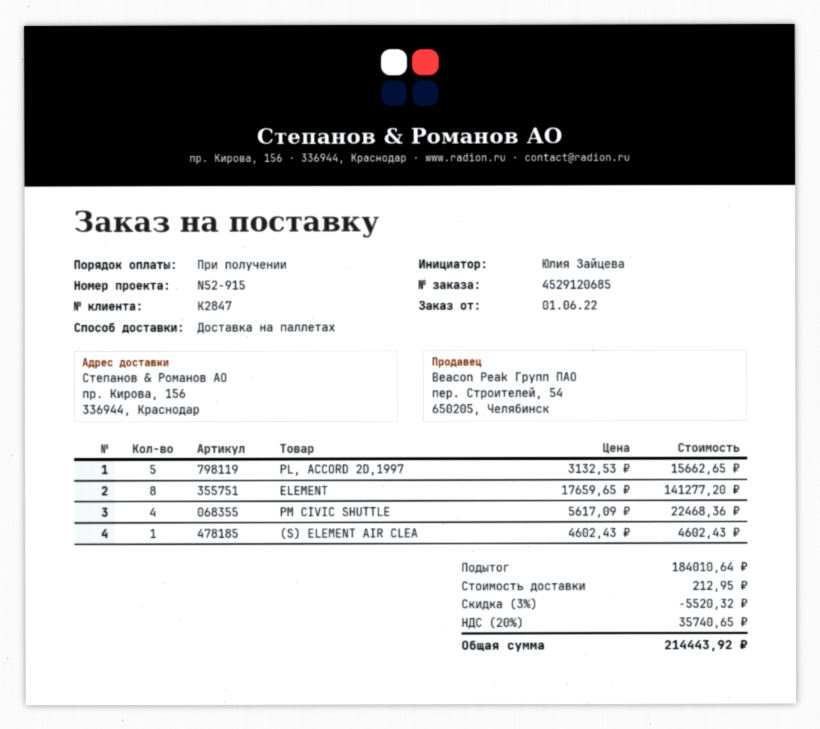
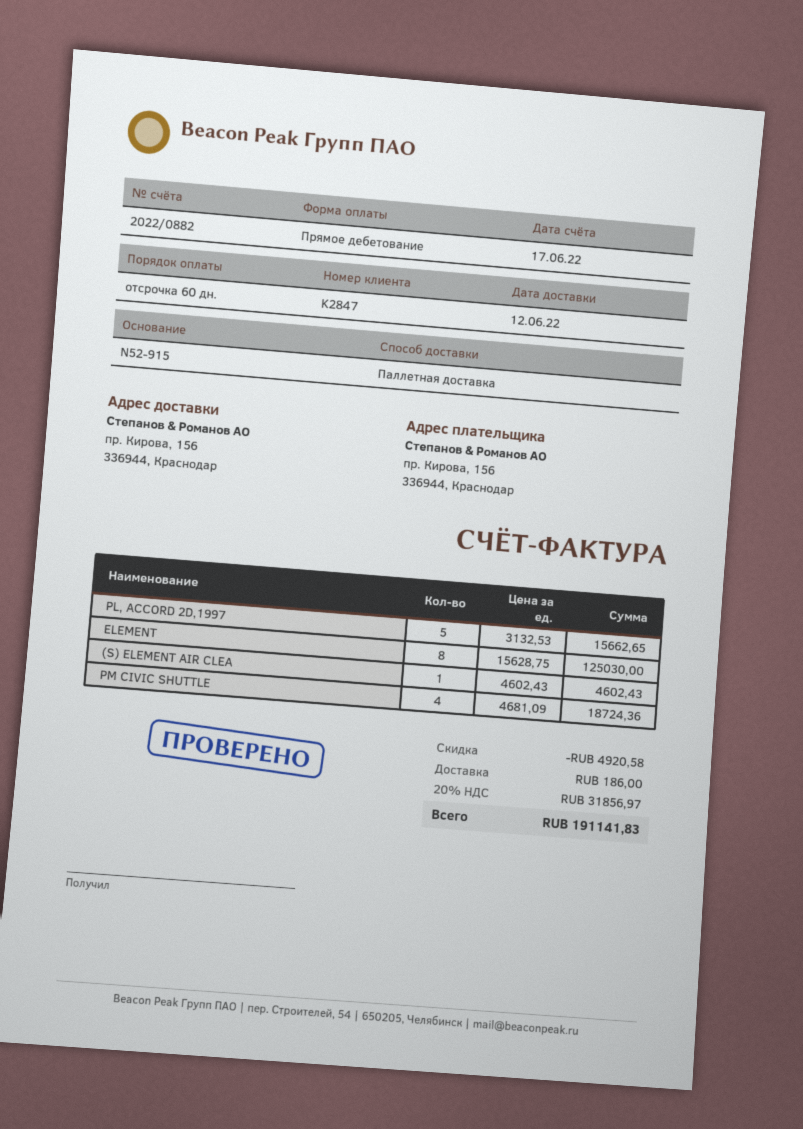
payment terms: on receipt -> 60 days
ELEMENT: 8 x 17659.65 = 141277.20 -> 8 x 15628.75 = 125030.00
PM CIVIC SHUTTLE: 4 x 5617.09 = 22468.36 -> 4 x 4681.09 = 18724.36
discount: 5520.32 -> 4920.58
shipping: 212.95 -> 186.00
tax: 20% = 35740.65 -> 20% = 31856.97
total: 214443.92 -> 191141.83

